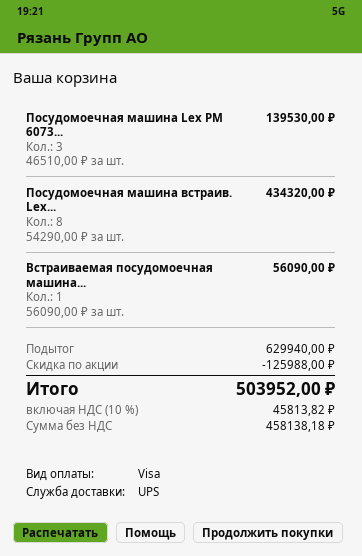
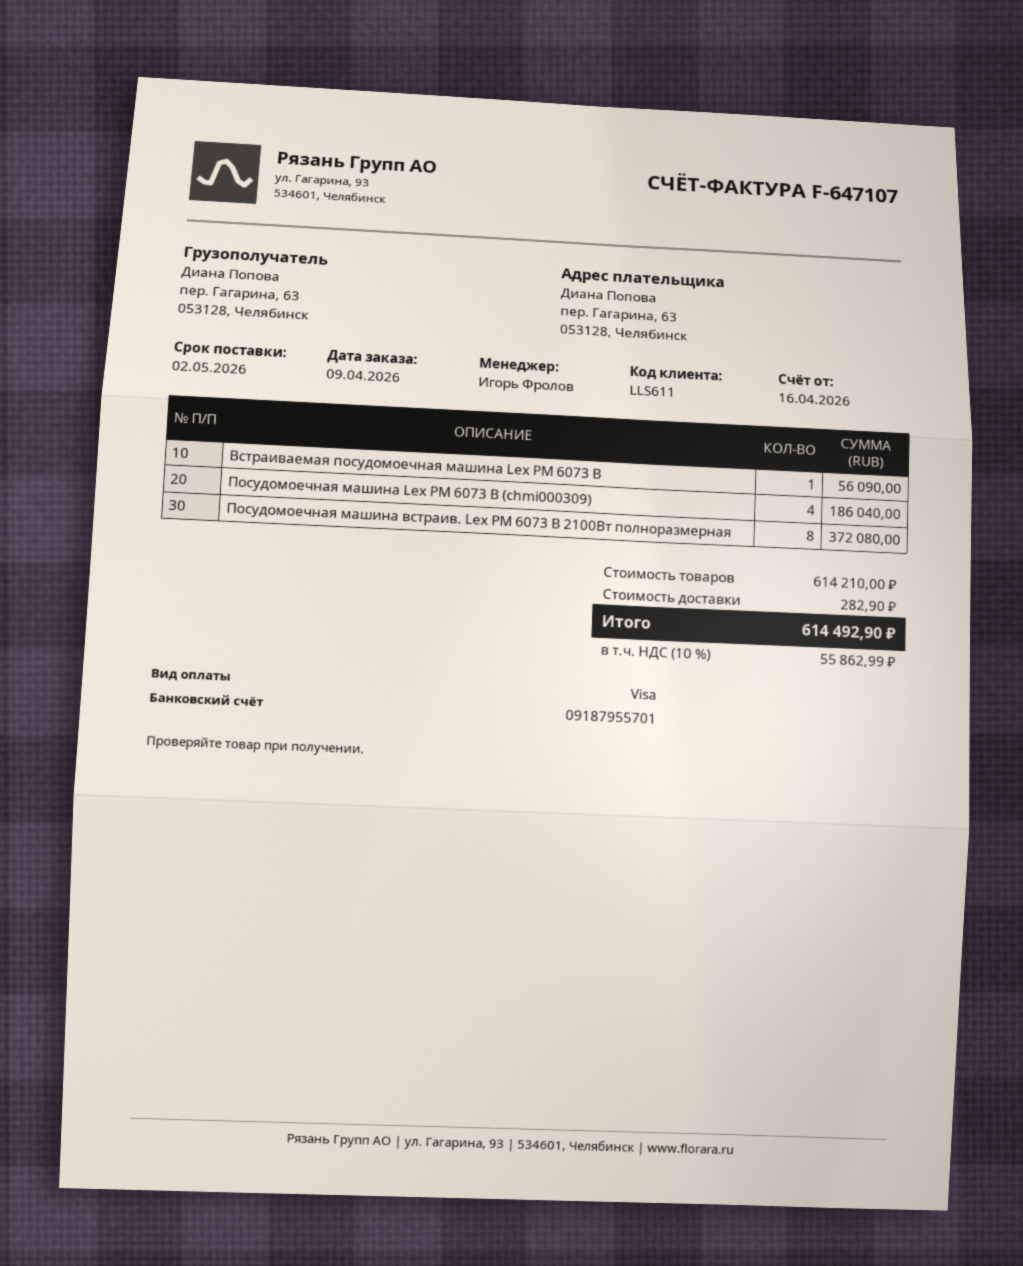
Посудомоечная машина Lex PM 6073...: 3 for 139530.00 -> 4 for 186040.00
Посудомоечная машина встраив. Lex...: 8 for 434320.00 -> 8 for 372080.00
subtotal: 629940.00 -> 614210.00
discount: 125988.00 -> none
shipping: none -> 282.90
tax: 10% = 45813.82 -> 10% = 55862.99
total: 503952.00 -> 614492.90

